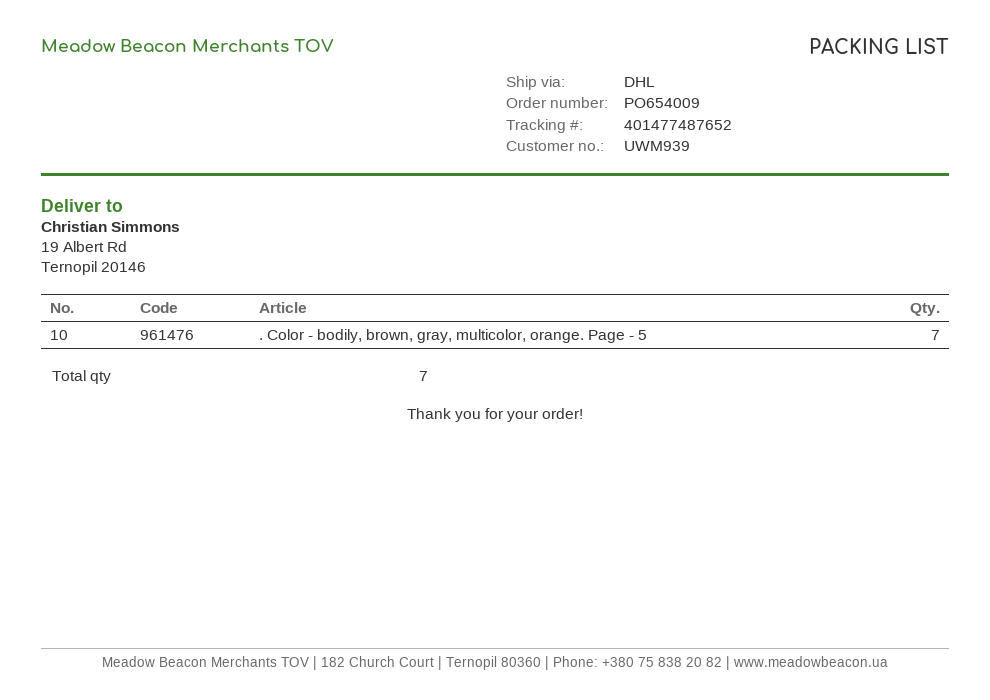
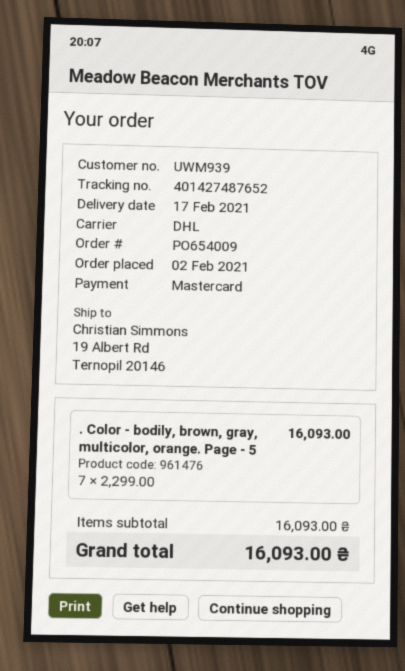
tracking number: 401477487652 -> 401427487652

